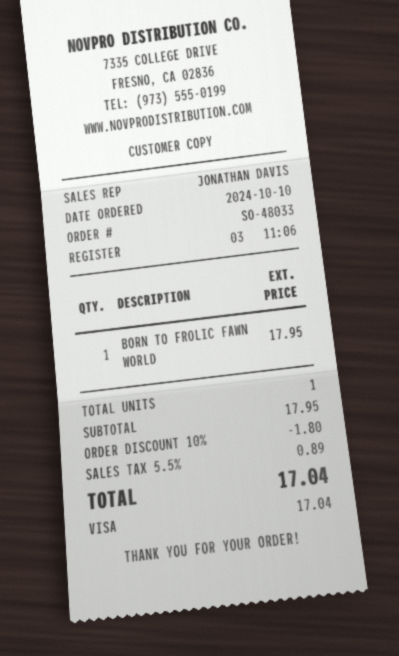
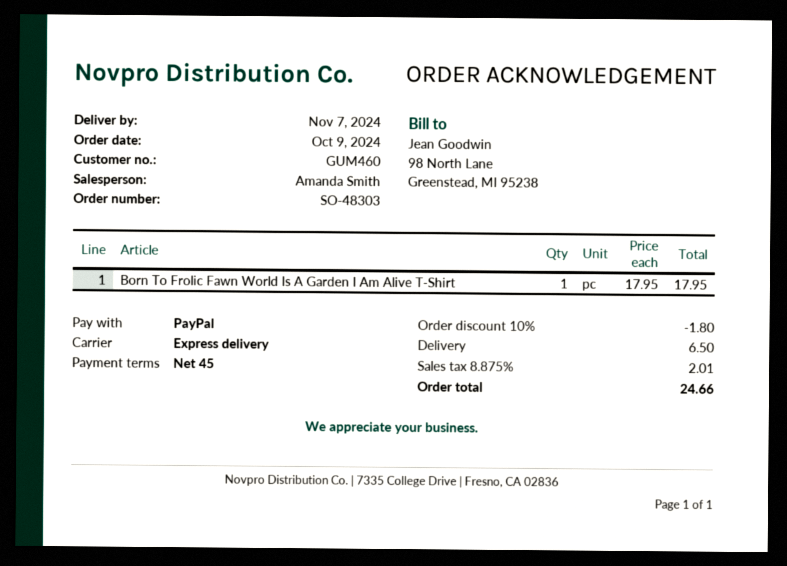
order number: SO-48033 -> SO-48303
order date: 2024-10-10 -> 2024-10-09
sales rep: JONATHAN DAVIS -> Amanda Smith
payment method: Visa -> PayPal
shipping: none -> 6.50
tax: 5.5% = 0.89 -> 8.875% = 2.01
total: 17.04 -> 24.66

